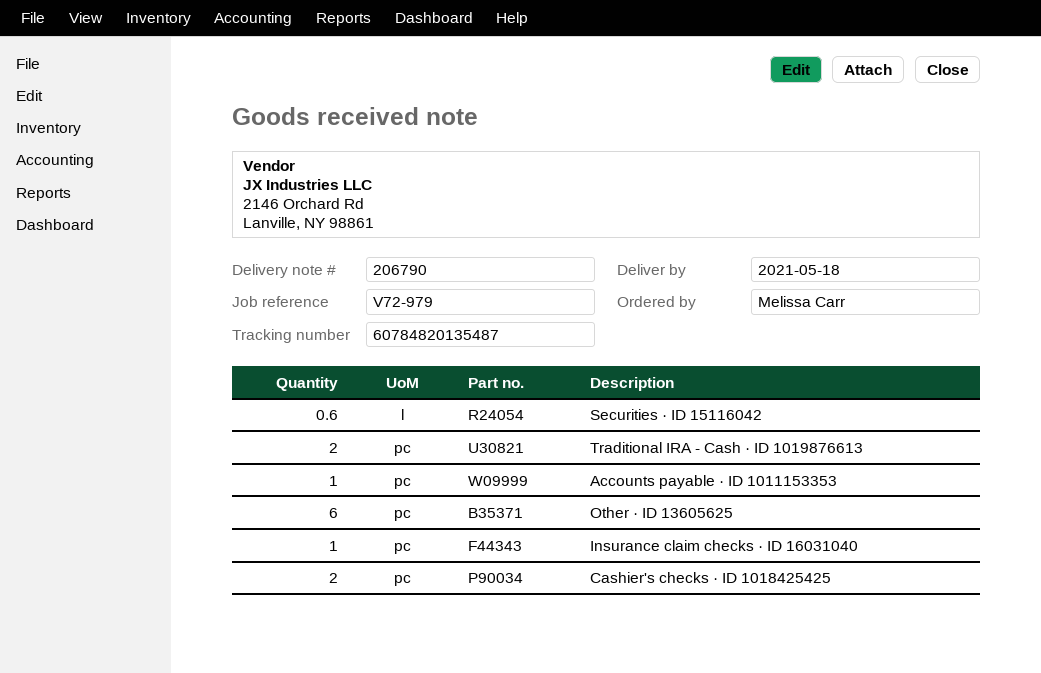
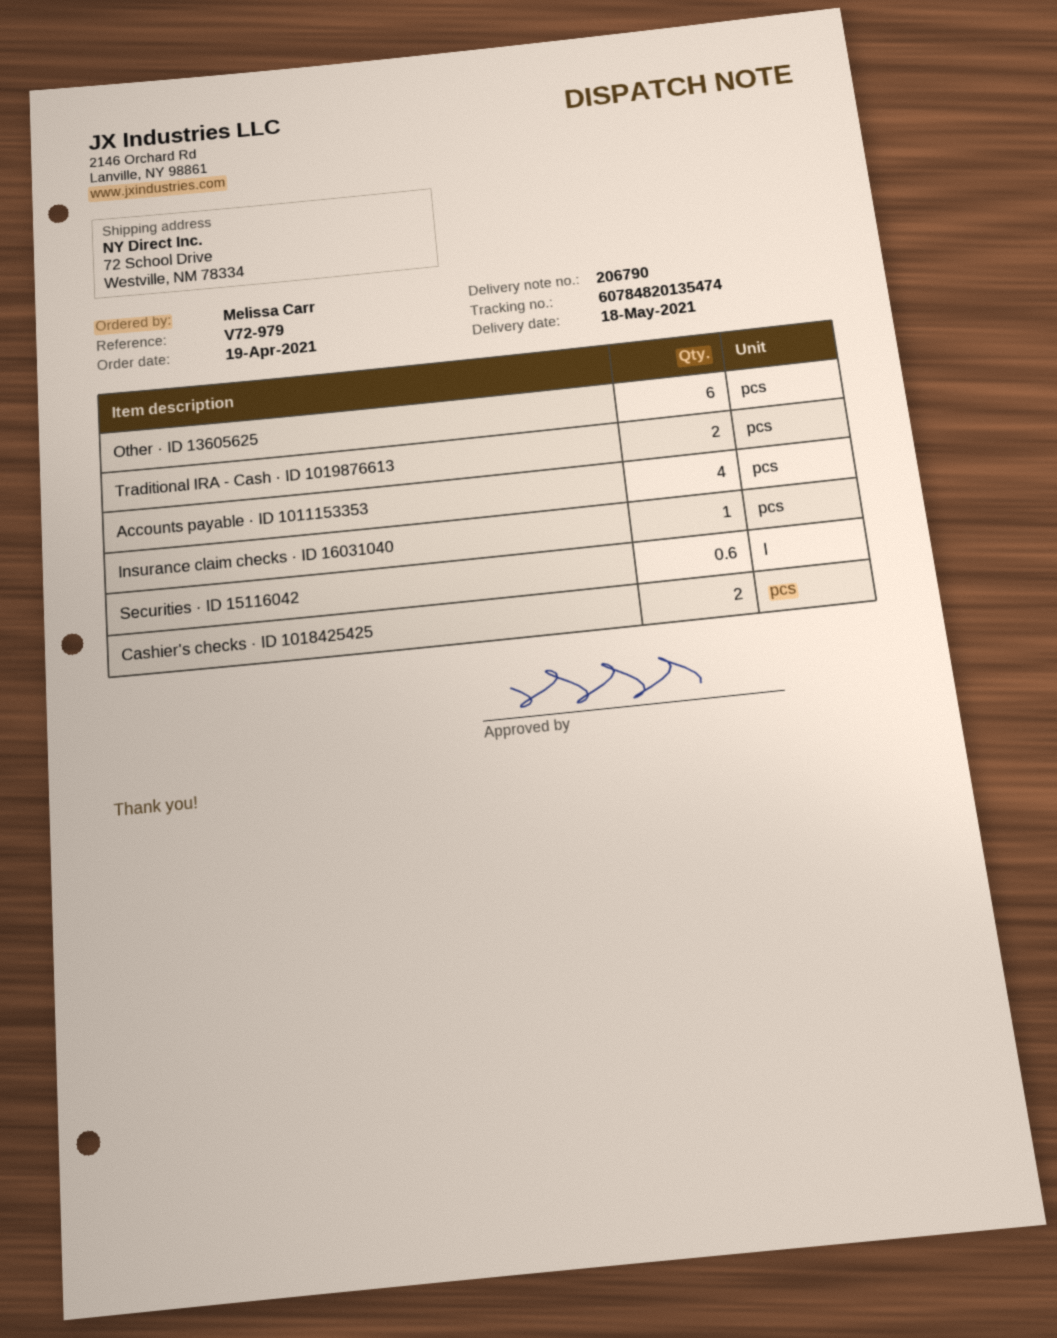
tracking number: 60784820135487 -> 60784820135474
Accounts payable · ID 1011153353: 1 -> 4

